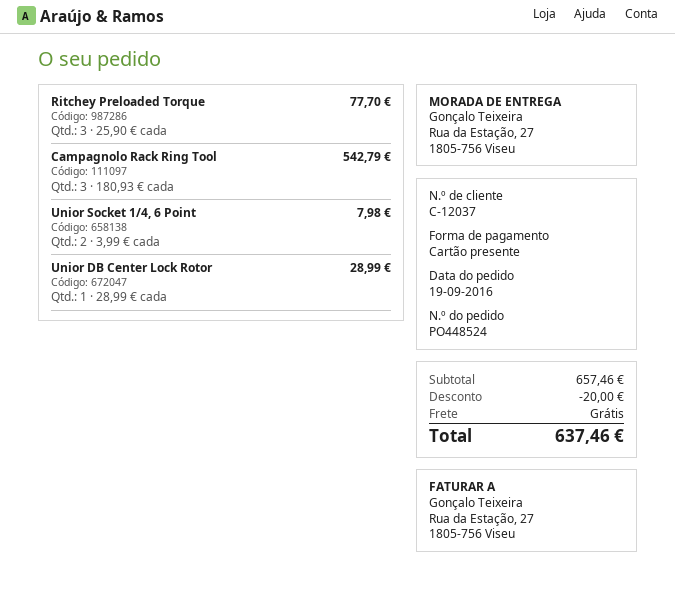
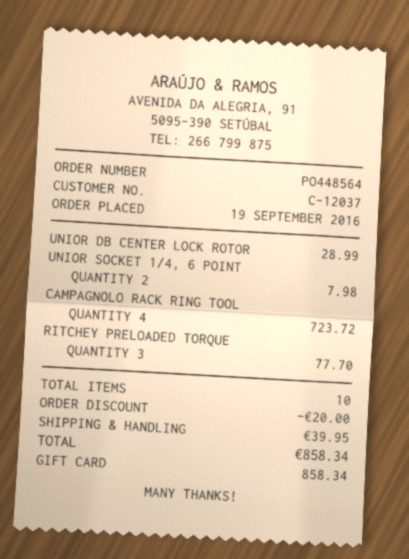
order number: PO448524 -> PO448564
Campagnolo Rack Ring Tool: 3 for 542.79 -> 4 for 723.72
shipping: 0.00 -> 39.95
total: 637.46 -> 858.34

